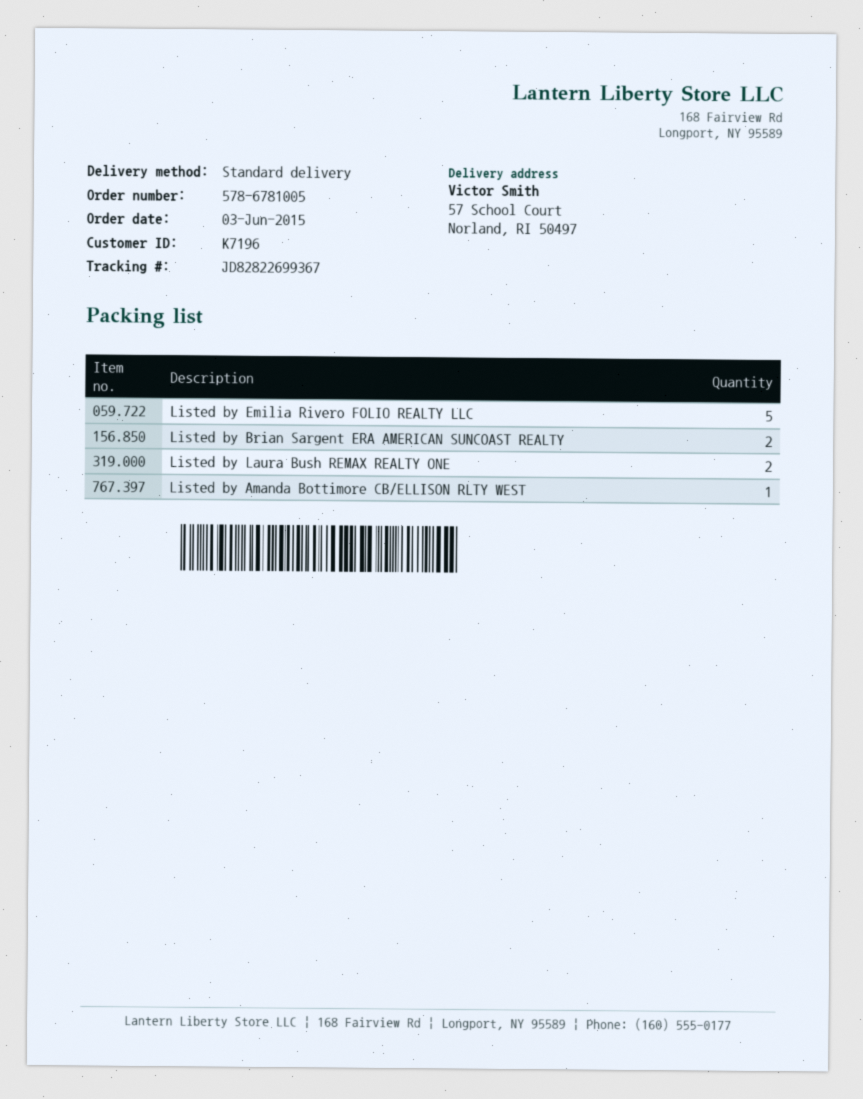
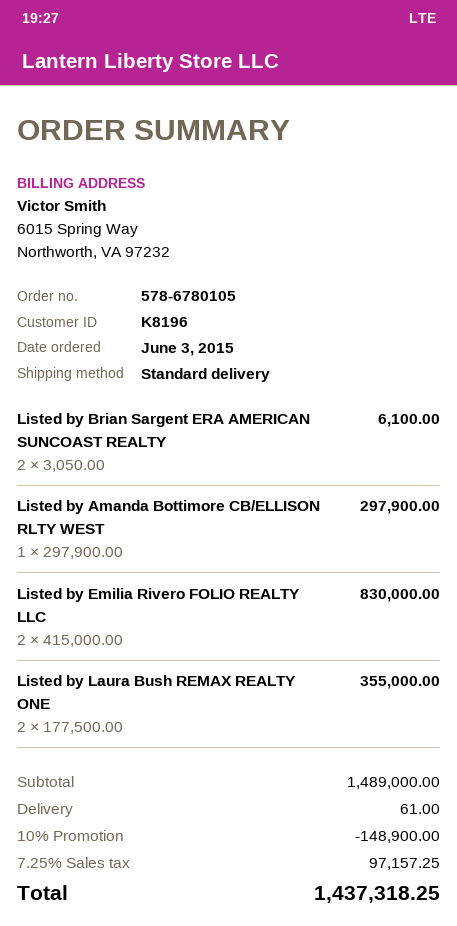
order number: 578-6781005 -> 578-6780105
customer number: K7196 -> K8196
Listed by Emilia Rivero FOLIO REALTY LLC: 5 -> 2

